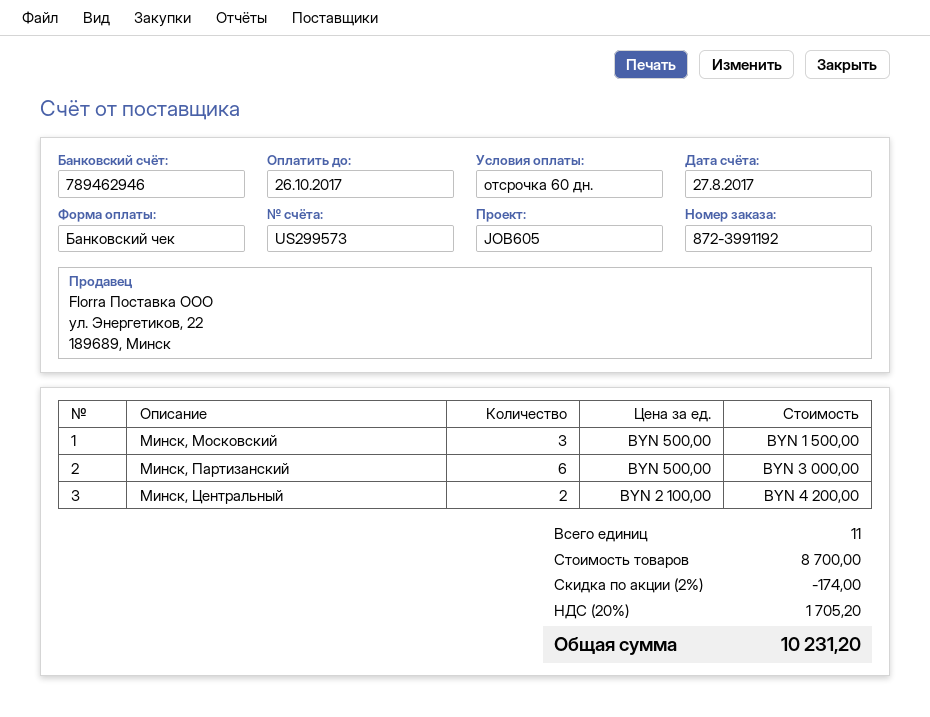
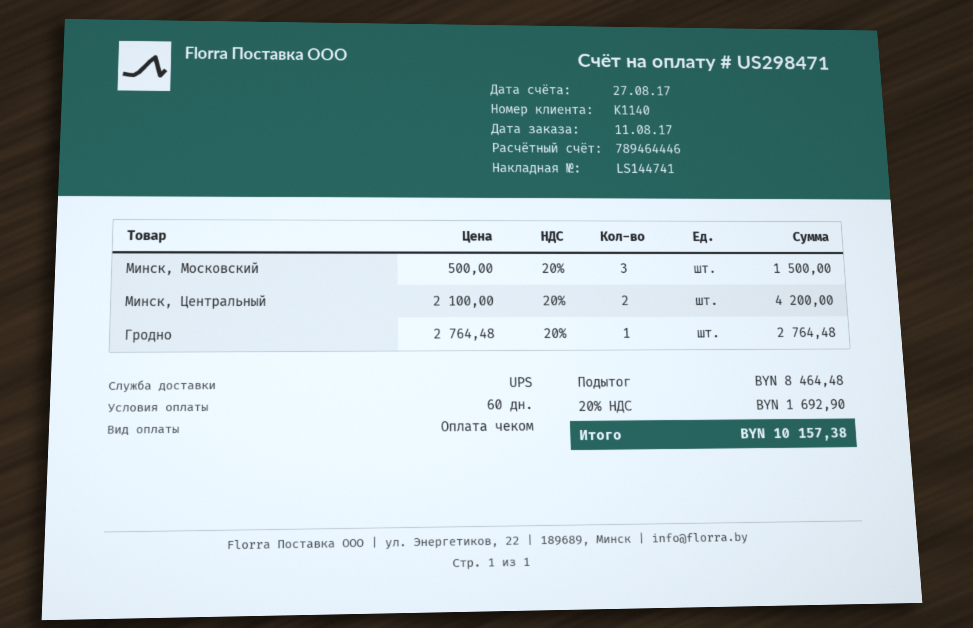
invoice number: US299573 -> US298471
bank account: 789462946 -> 789464446
Минск, Партизанский: 6 x 500.00 = 3000.00 -> none
Гродно: none -> 1 x 2764.48 = 2764.48
subtotal: 8700.00 -> 8464.48
discount: 2% = 174.00 -> none
tax: 20% = 1705.20 -> 20% = 1692.90
total: 10231.20 -> 10157.38

